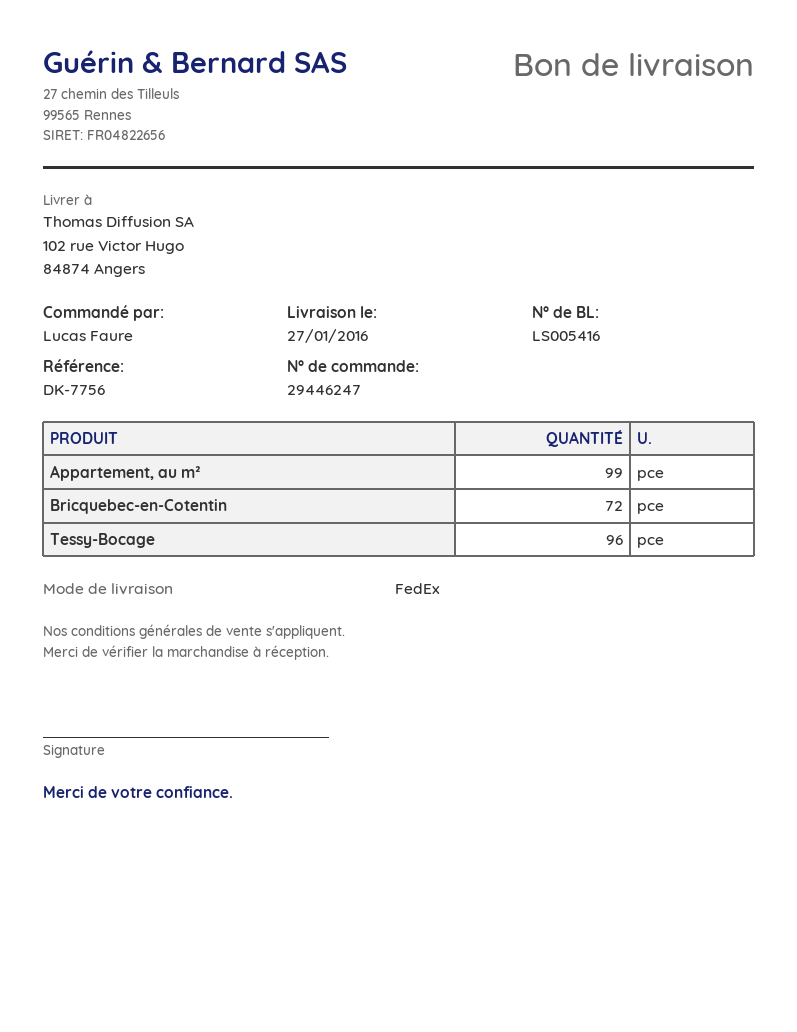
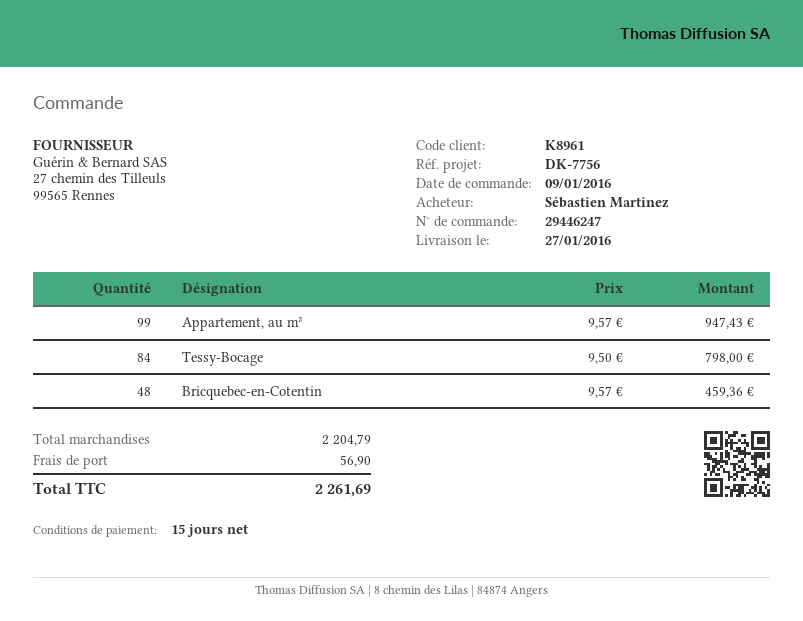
ordered by: Lucas Faure -> Sébastien Martinez
Bricquebec-en-Cotentin: 72 -> 48
Tessy-Bocage: 96 -> 84

